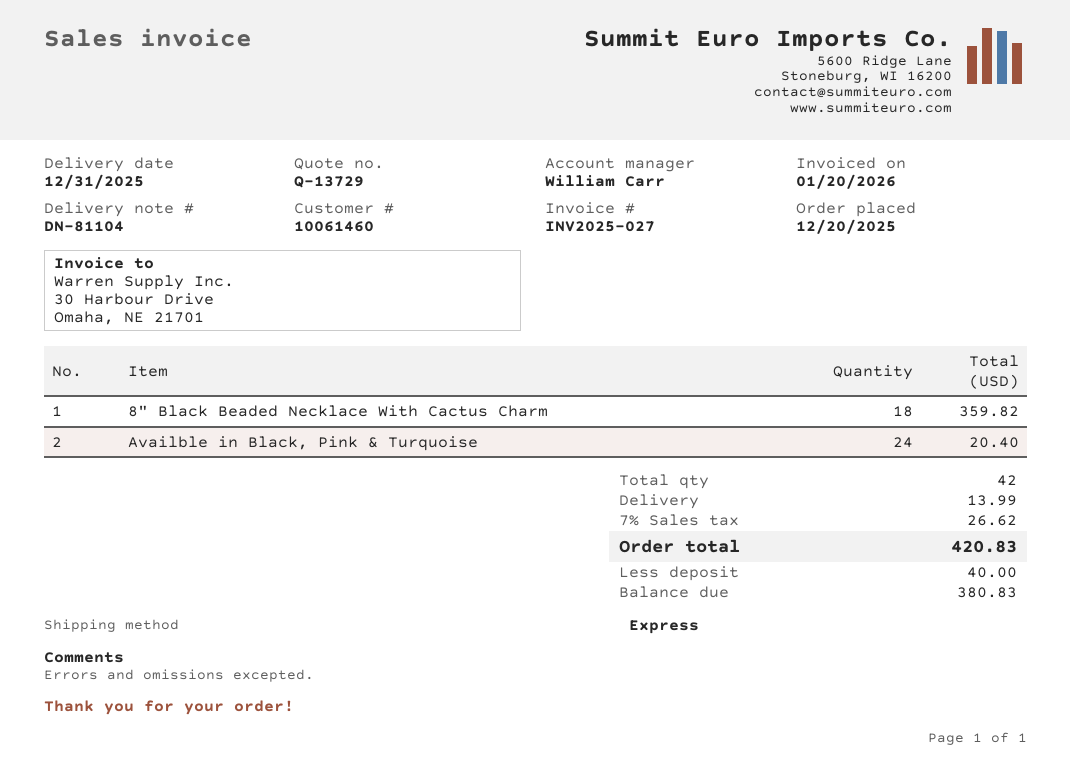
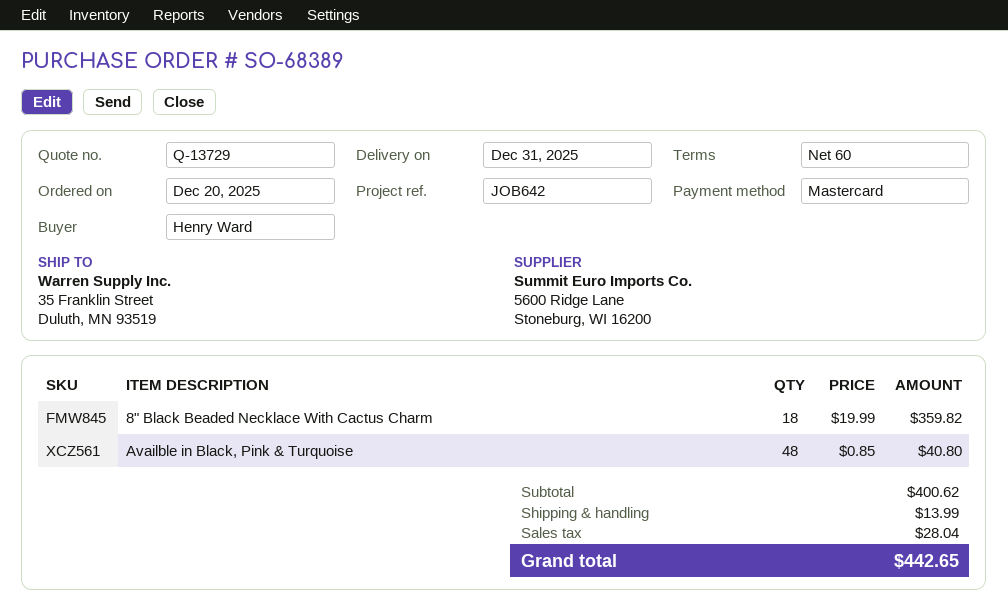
Availble in Black, Pink & Turquoise: 24 for 20.40 -> 48 for 40.80
tax: 26.62 -> 28.04
total: 420.83 -> 442.65

